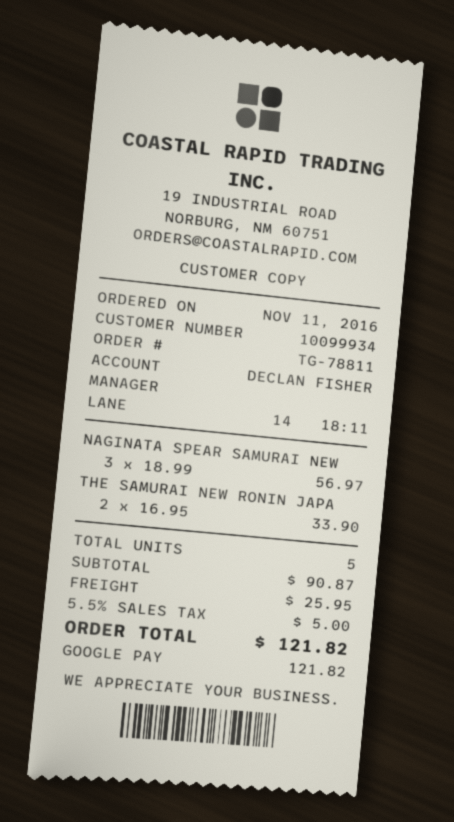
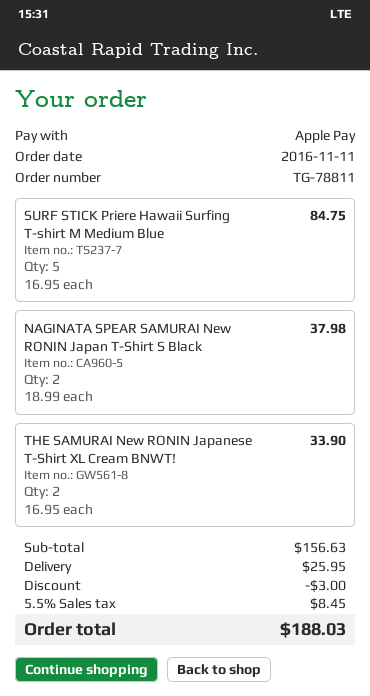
payment method: Google Pay -> Apple Pay
NAGINATA SPEAR SAMURAI NEW: 3 x 18.99 = 56.97 -> 2 x 18.99 = 37.98
SURF STICK Priere Hawaii Surfing T-shirt M Medium Blue: none -> 5 x 16.95 = 84.75
subtotal: 90.87 -> 156.63
discount: none -> 3.00
tax: 5.5% = 5.00 -> 5.5% = 8.45
total: 121.82 -> 188.03

